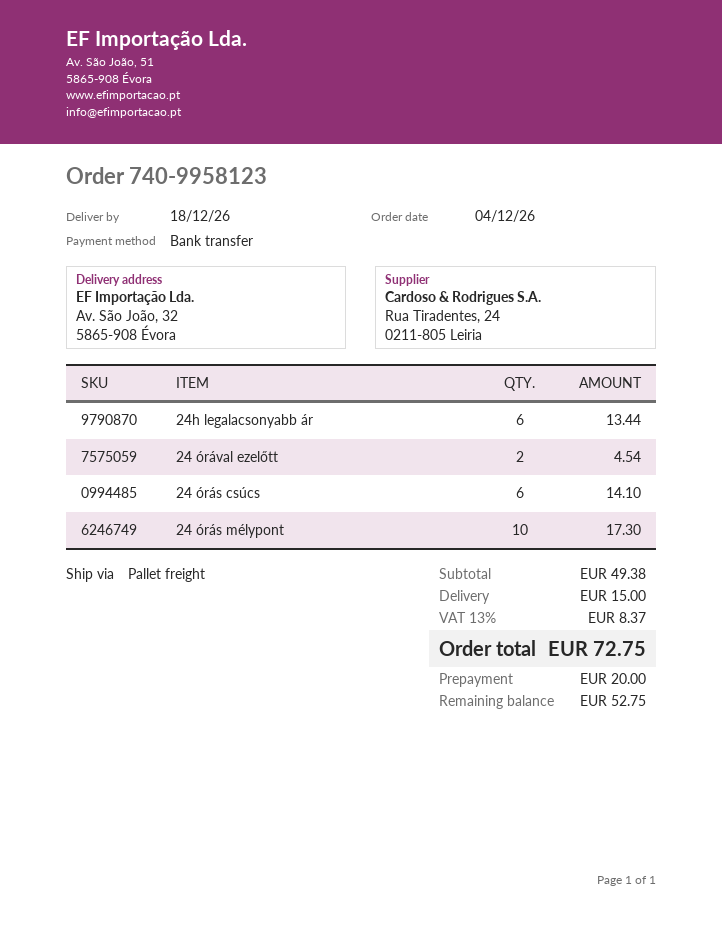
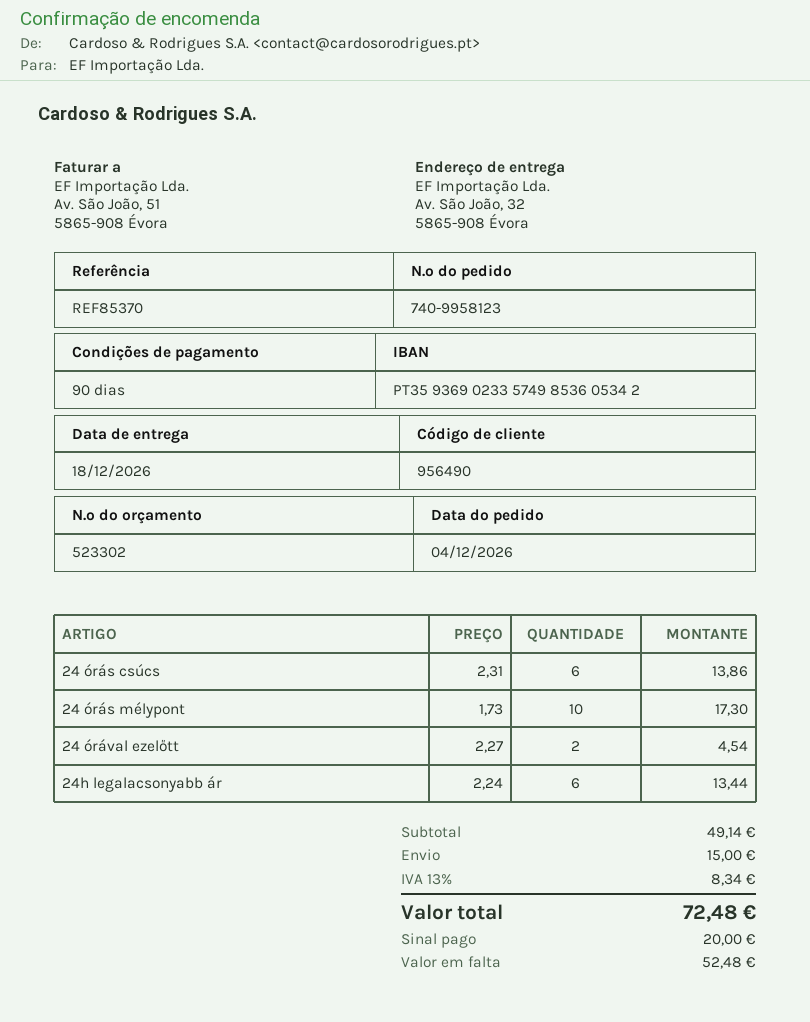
24 órás csúcs: 6 for 14.10 -> 6 for 13.86
subtotal: 49.38 -> 49.14
tax: 13% = 8.37 -> 13% = 8.34
total: 72.75 -> 72.48
balance: 52.75 -> 52.48

